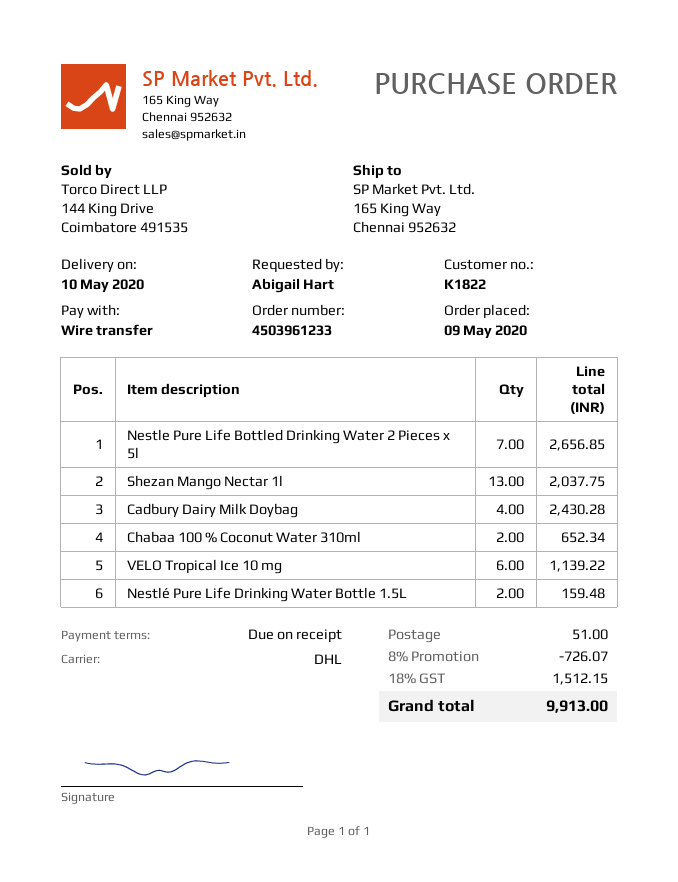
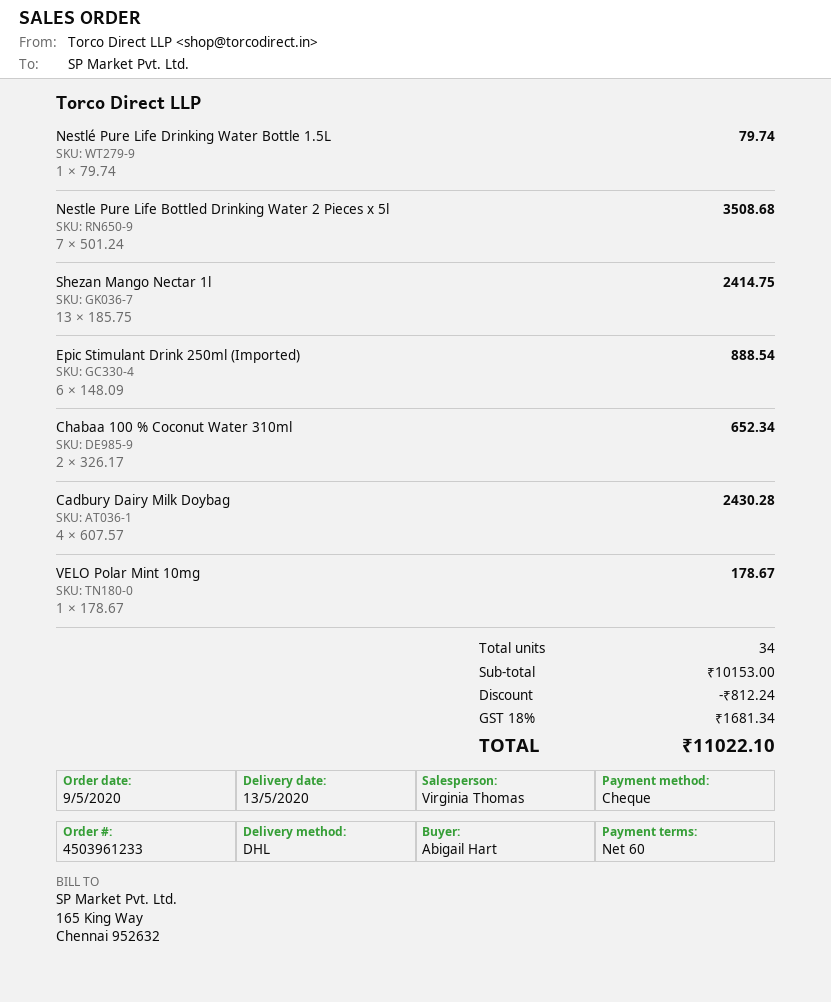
delivery date: 2020-05-10 -> 2020-05-13
payment terms: on receipt -> 60 days
payment method: bank transfer -> cheque
Nestle Pure Life Bottled Drinking Water 2 Pieces x 5l: 7 for 2656.85 -> 7 for 3508.68
Shezan Mango Nectar 1l: 13 for 2037.75 -> 13 for 2414.75
VELO Tropical Ice 10 mg: 6 for 1139.22 -> none
Nestlé Pure Life Drinking Water Bottle 1.5L: 2 for 159.48 -> 1 for 79.74
Epic Stimulant Drink 250ml (Imported): none -> 6 for 888.54
VELO Polar Mint 10mg: none -> 1 for 178.67
discount: 726.07 -> 812.24
shipping: 51.00 -> none
tax: 18% = 1512.15 -> 18% = 1681.34
total: 9913.00 -> 11022.10

